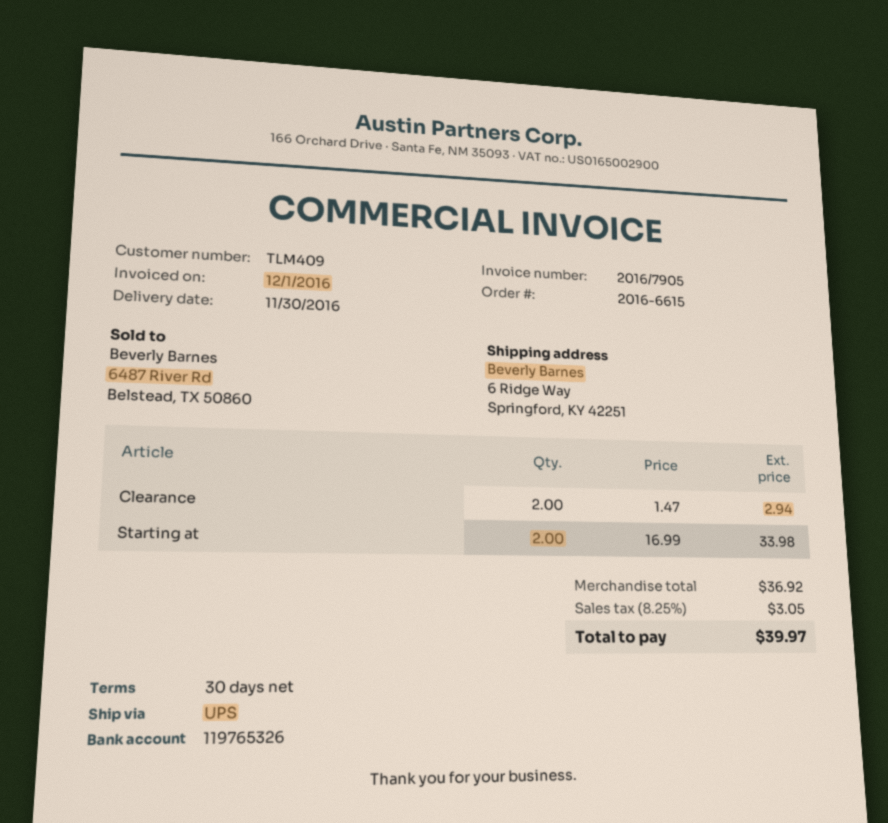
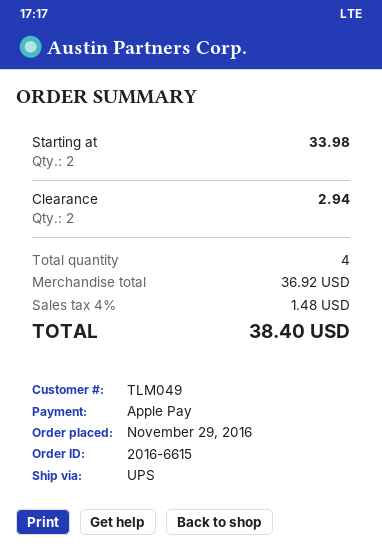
customer number: TLM409 -> TLM049
tax: 8.25% = 3.05 -> 4% = 1.48
total: 39.97 -> 38.40

